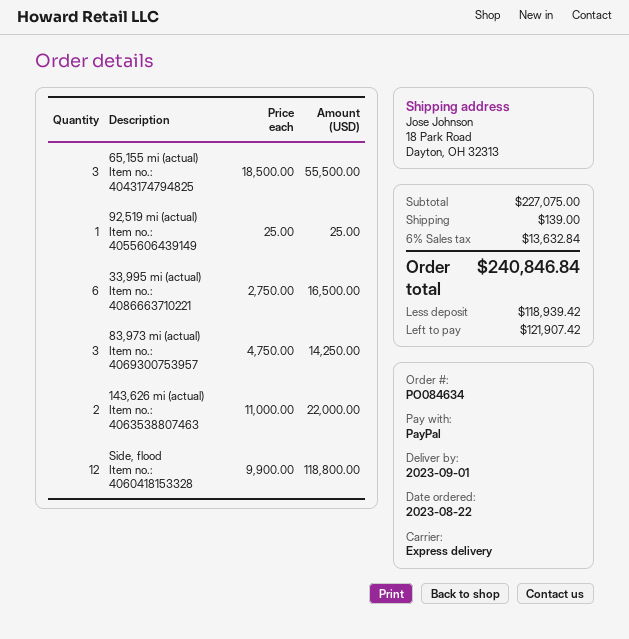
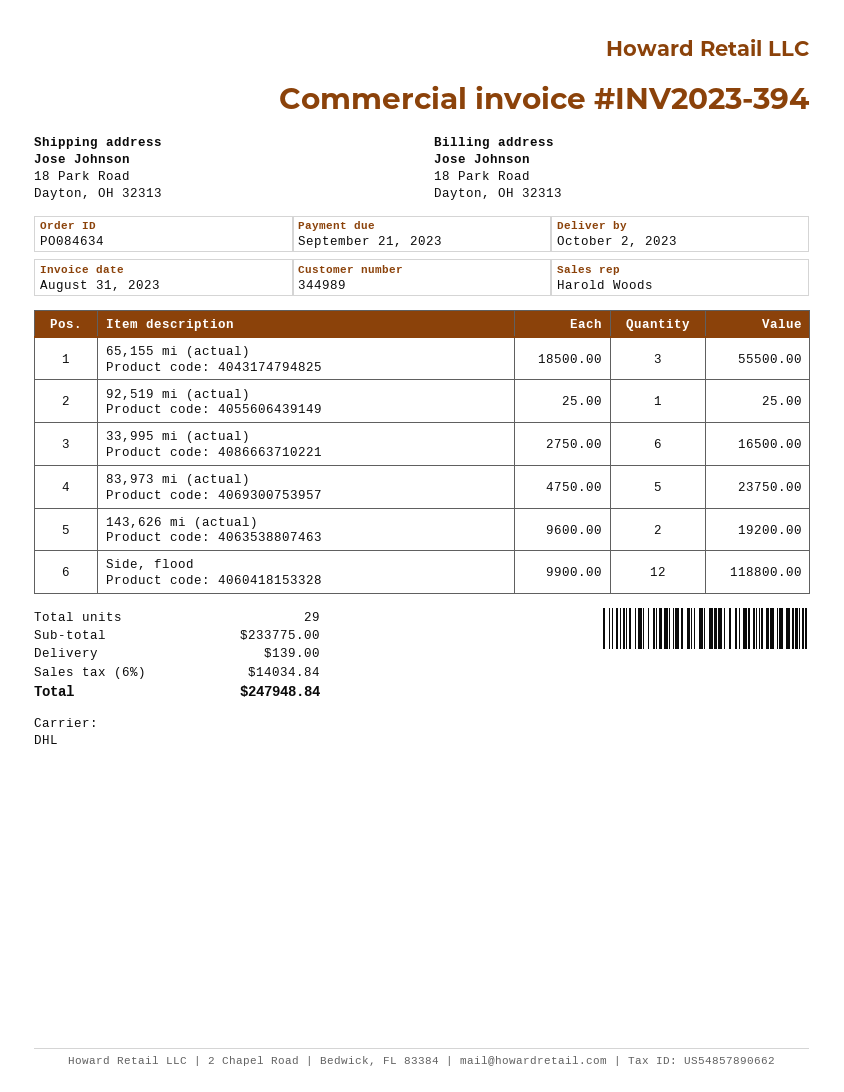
delivery date: 2023-09-01 -> 2023-10-02
shipping method: express -> DHL
83,973 mi (actual): 3 x 4750.00 = 14250.00 -> 5 x 4750.00 = 23750.00
143,626 mi (actual): 2 x 11000.00 = 22000.00 -> 2 x 9600.00 = 19200.00
subtotal: 227075.00 -> 233775.00
tax: 6% = 13632.84 -> 6% = 14034.84
total: 240846.84 -> 247948.84

